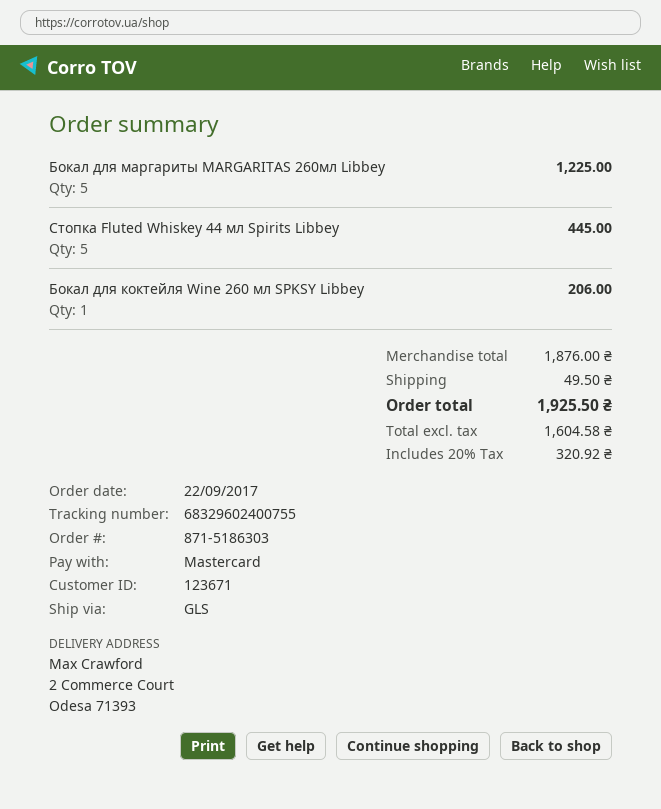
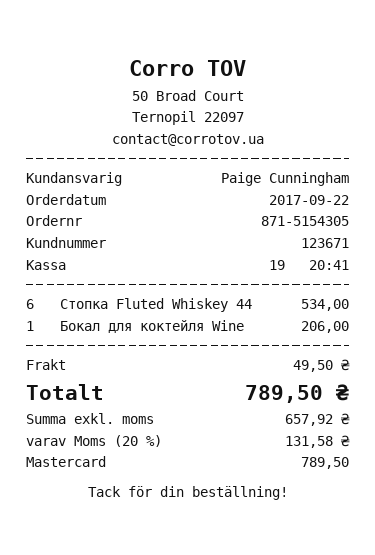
order number: 871-5186303 -> 871-5154305
Бокал для маргариты MARGARITAS 260мл Libbey: 5 for 1225.00 -> none
Стопка Fluted Whiskey 44 мл Spirits Libbey: 5 for 445.00 -> 6 for 534.00
net: 1604.58 -> 657.92
tax: 20% = 320.92 -> 20% = 131.58
total: 1925.50 -> 789.50

